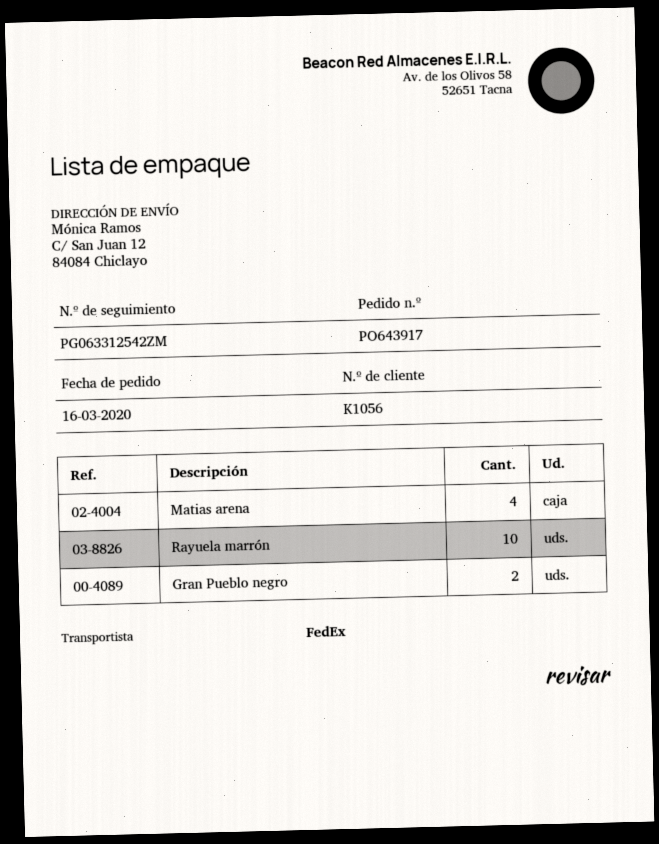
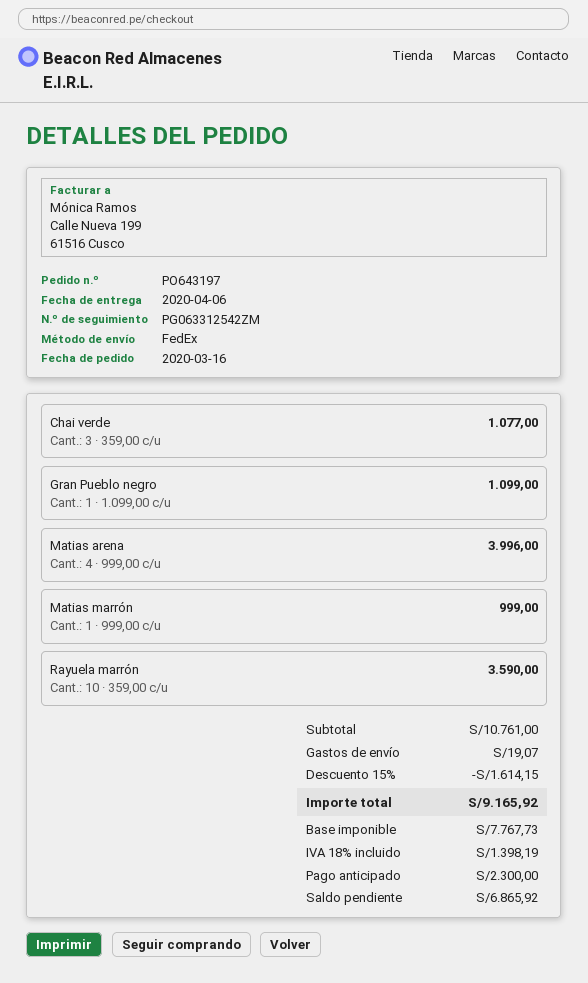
order number: PO643917 -> PO643197
Gran Pueblo negro: 2 -> 1
Chai verde: none -> 3
Matias marrón: none -> 1

